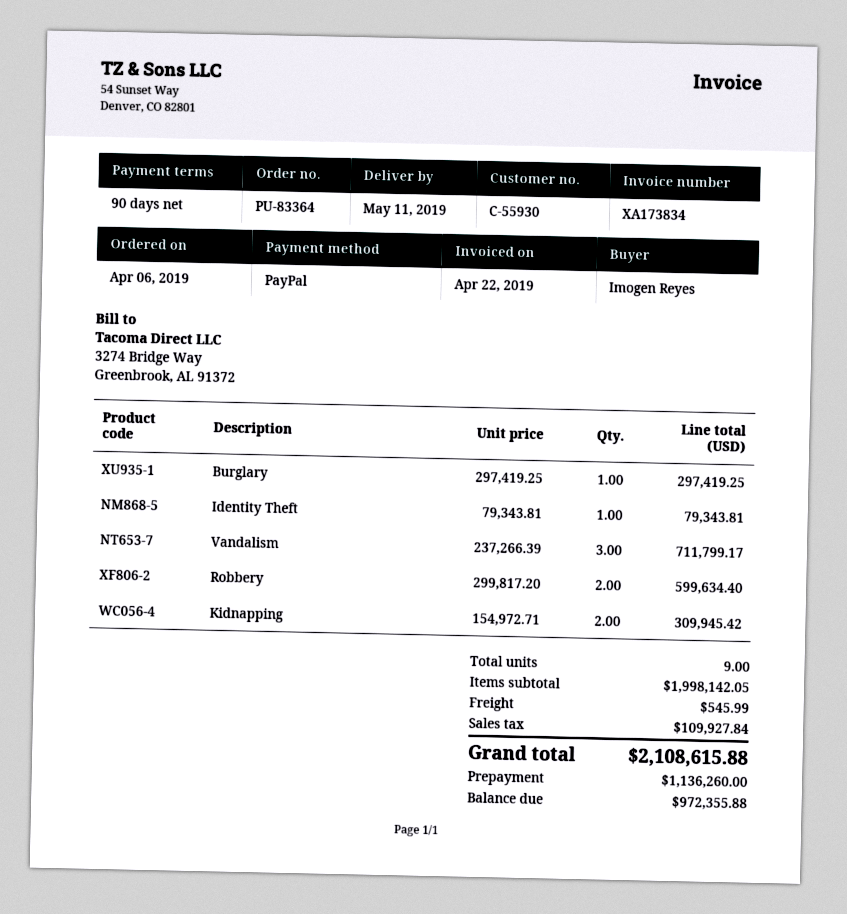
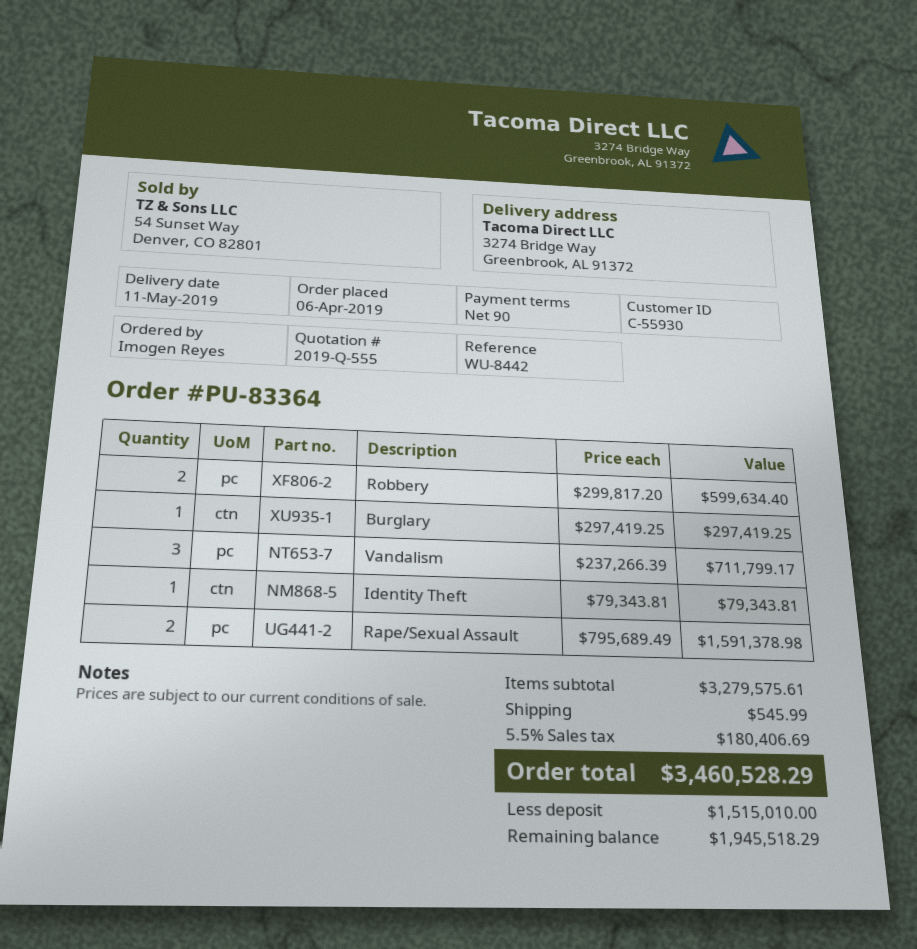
Kidnapping: 2 x 154972.71 = 309945.42 -> none
Rape/Sexual Assault: none -> 2 x 795689.49 = 1591378.98
subtotal: 1998142.05 -> 3279575.61
tax: 109927.84 -> 180406.69
total: 2108615.88 -> 3460528.29
deposit: 1136260.00 -> 1515010.00
balance: 972355.88 -> 1945518.29

